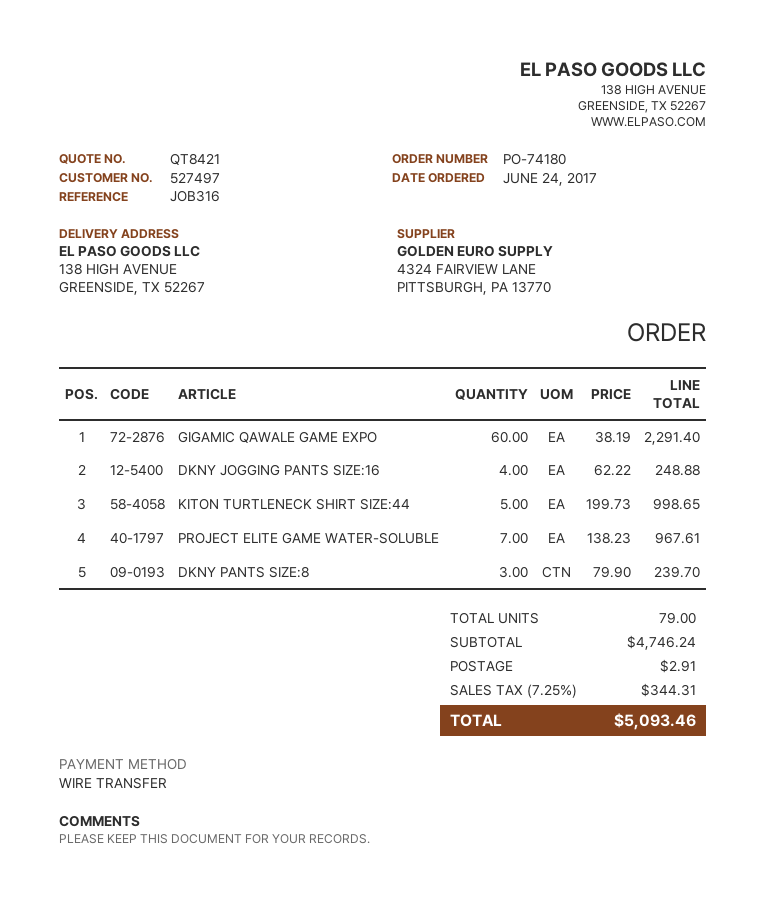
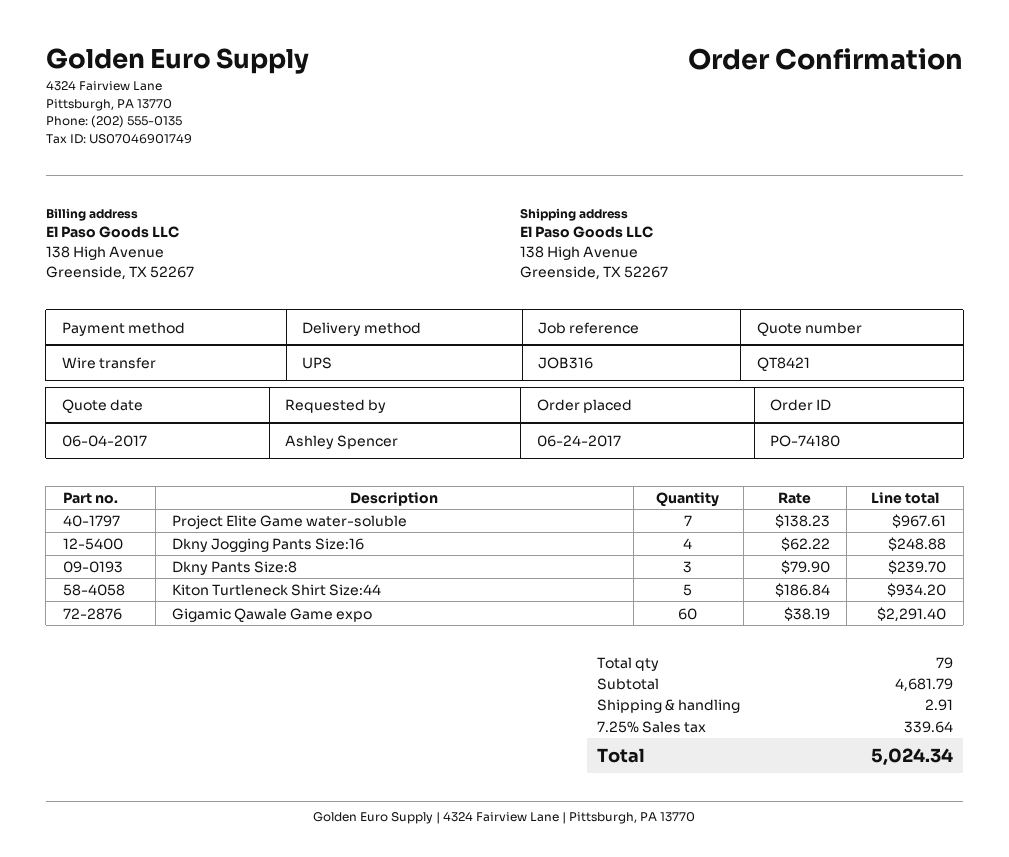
KITON TURTLENECK SHIRT SIZE:44: 5 x 199.73 = 998.65 -> 5 x 186.84 = 934.20
subtotal: 4746.24 -> 4681.79
tax: 7.25% = 344.31 -> 7.25% = 339.64
total: 5093.46 -> 5024.34

